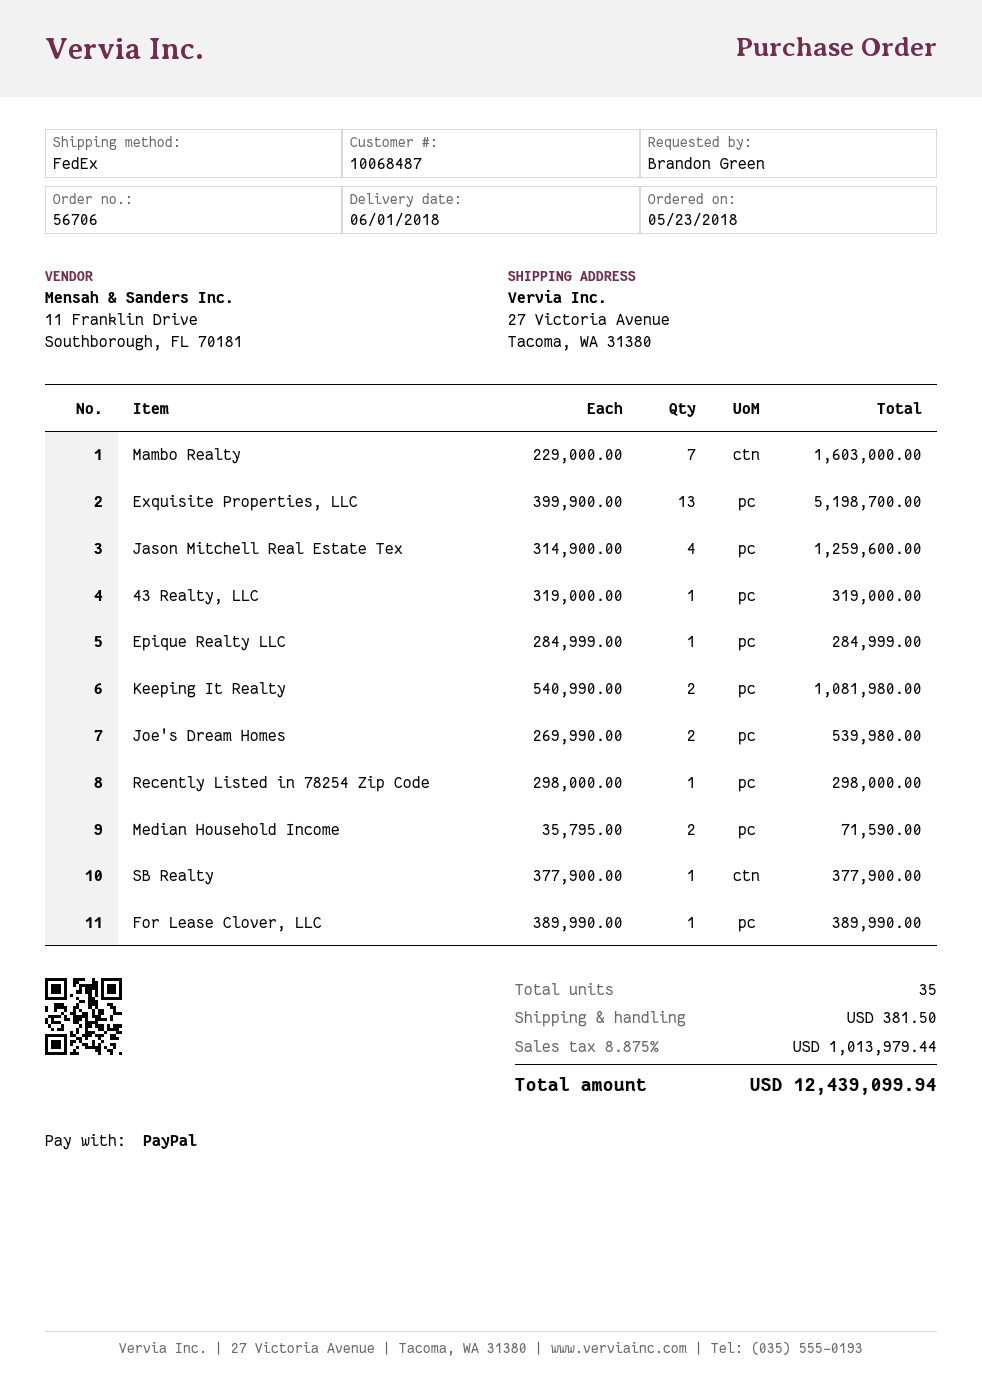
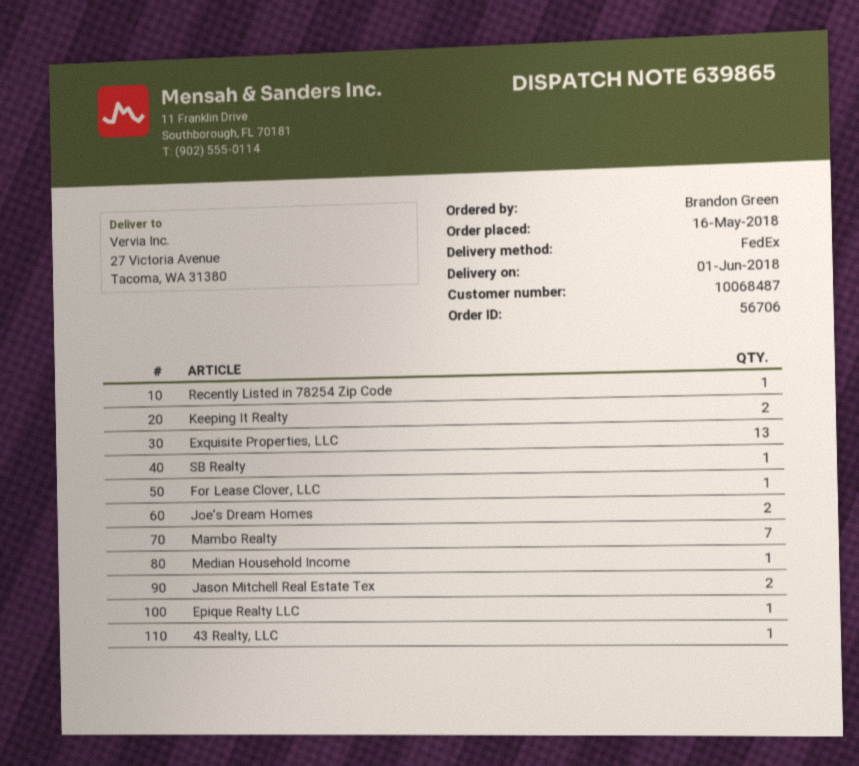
order date: 2018-05-23 -> 2018-05-16
Jason Mitchell Real Estate Tex: 4 -> 2
Median Household Income: 2 -> 1

